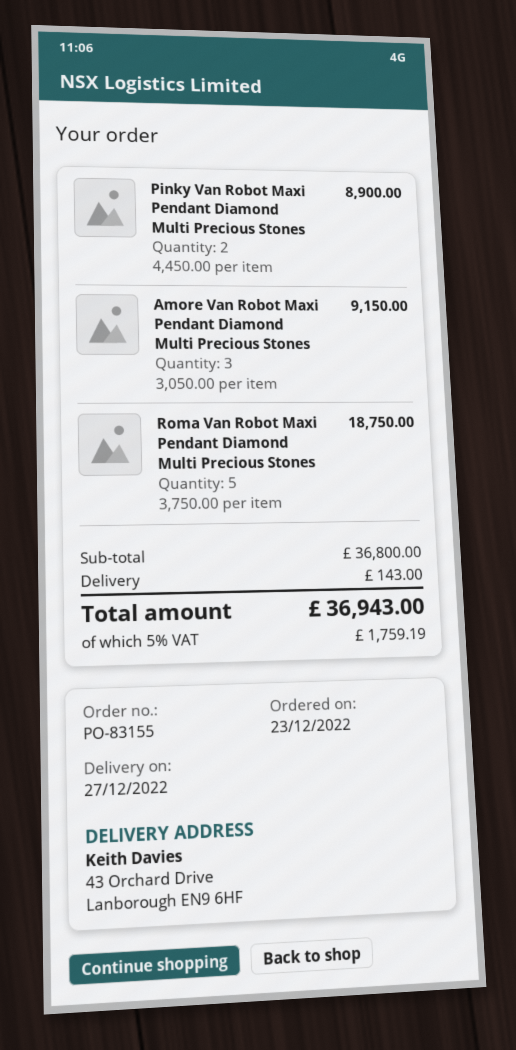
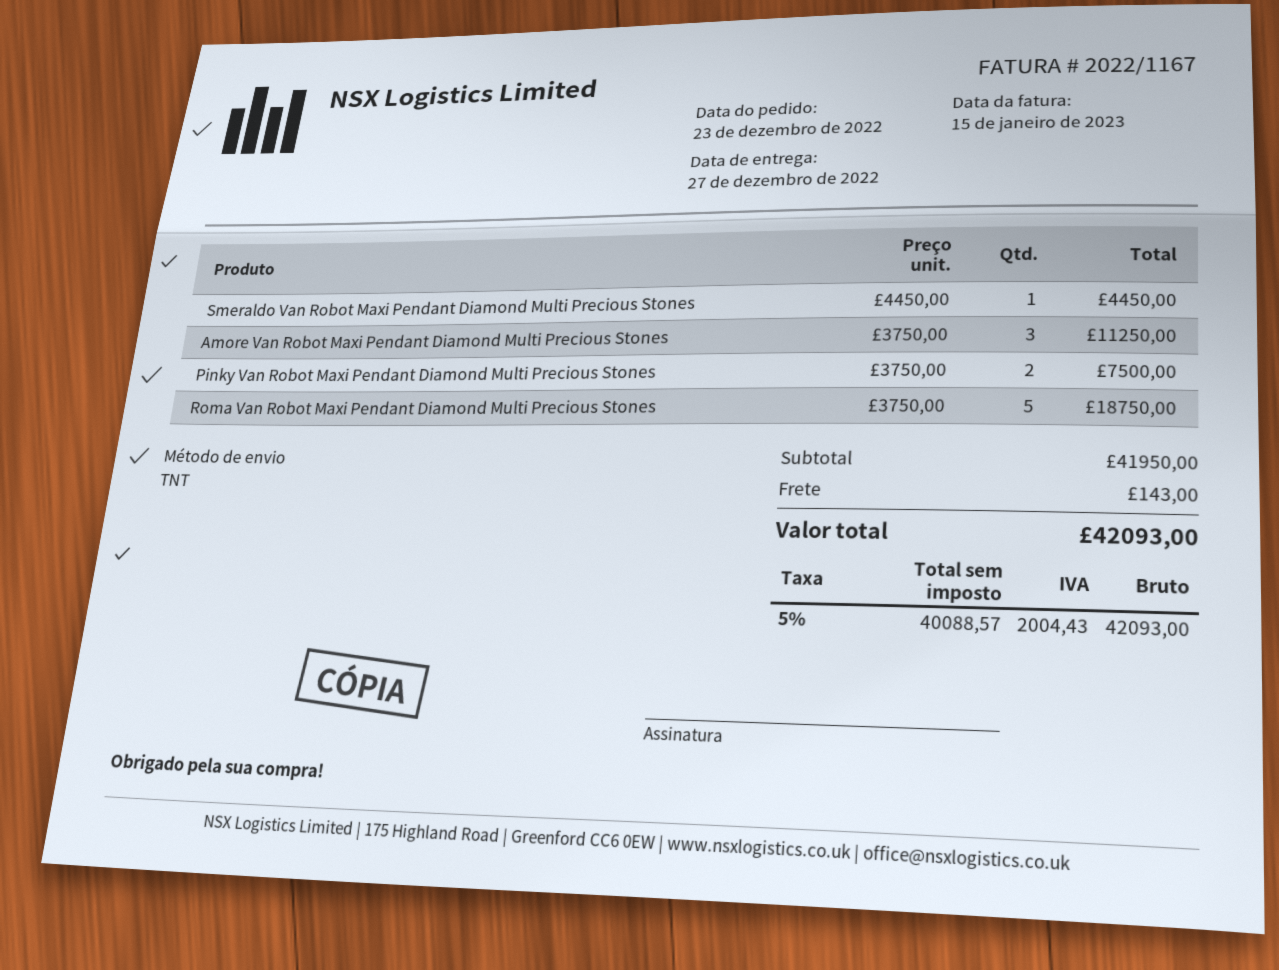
Pinky Van Robot Maxi Pendant Diamond Multi Precious Stones: 2 x 4450.00 = 8900.00 -> 2 x 3750.00 = 7500.00
Amore Van Robot Maxi Pendant Diamond Multi Precious Stones: 3 x 3050.00 = 9150.00 -> 3 x 3750.00 = 11250.00
Smeraldo Van Robot Maxi Pendant Diamond Multi Precious Stones: none -> 1 x 4450.00 = 4450.00
subtotal: 36800.00 -> 41950.00
tax: 5% = 1759.19 -> 5% = 2004.43
total: 36943.00 -> 42093.00

